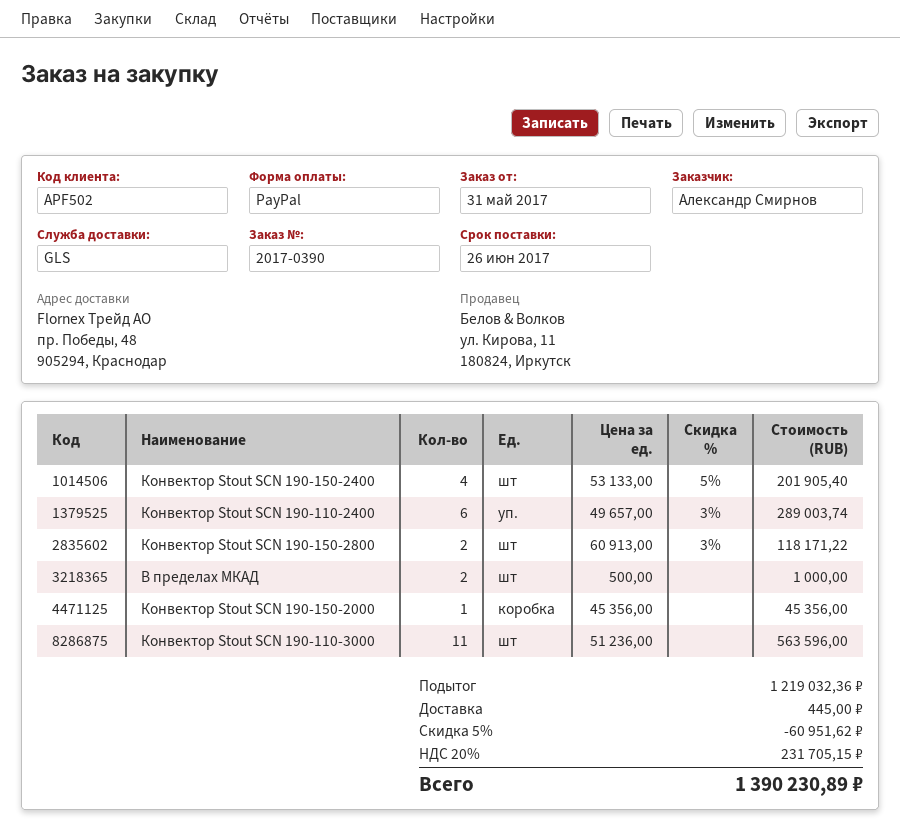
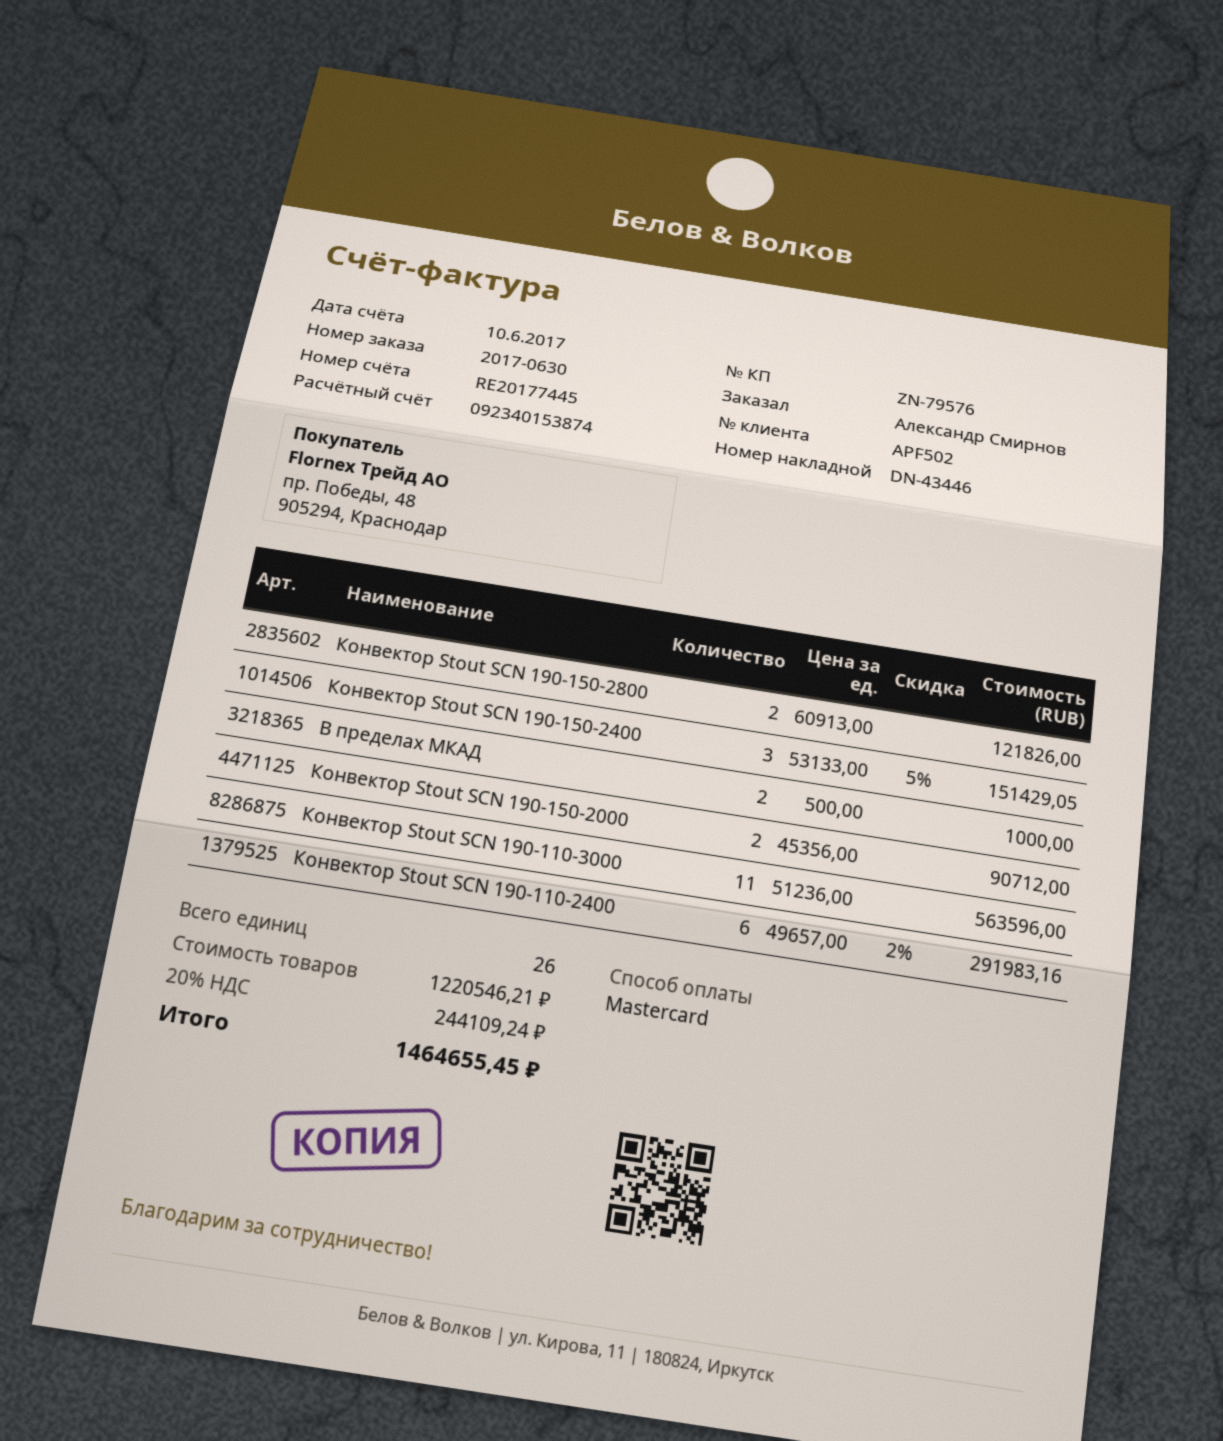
order number: 2017-0390 -> 2017-0630
payment method: PayPal -> Mastercard
Конвектор Stout SCN 190-150-2400: 4 x 53133.00 - 5% = 201905.40 -> 3 x 53133.00 - 5% = 151429.05
Конвектор Stout SCN 190-110-2400: 6 x 49657.00 - 3% = 289003.74 -> 6 x 49657.00 - 2% = 291983.16
Конвектор Stout SCN 190-150-2800: 2 x 60913.00 - 3% = 118171.22 -> 2 x 60913.00 = 121826.00
Конвектор Stout SCN 190-150-2000: 1 x 45356.00 = 45356.00 -> 2 x 45356.00 = 90712.00
subtotal: 1219032.36 -> 1220546.21
discount: 5% = 60951.62 -> none
shipping: 445.00 -> none
tax: 20% = 231705.15 -> 20% = 244109.24
total: 1390230.89 -> 1464655.45

